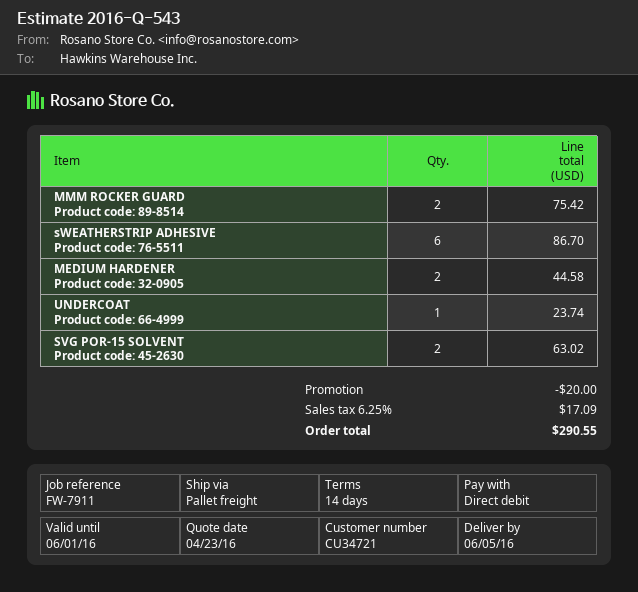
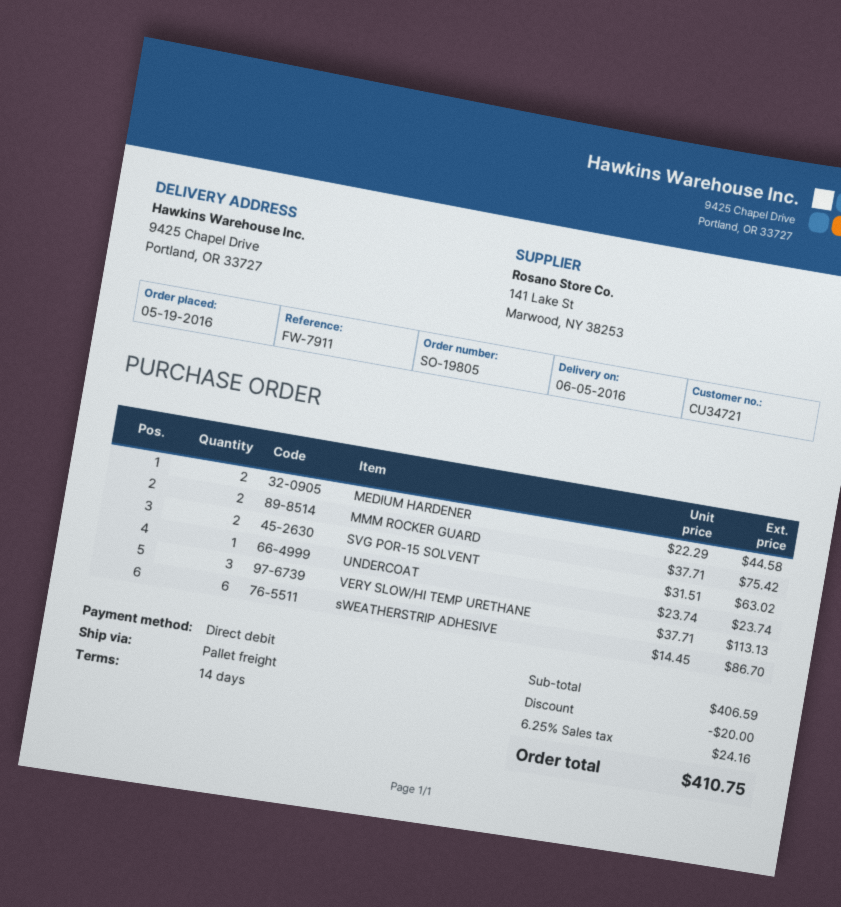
VERY SLOW/HI TEMP URETHANE: none -> 3 for 113.13
tax: 6.25% = 17.09 -> 6.25% = 24.16
total: 290.55 -> 410.75

